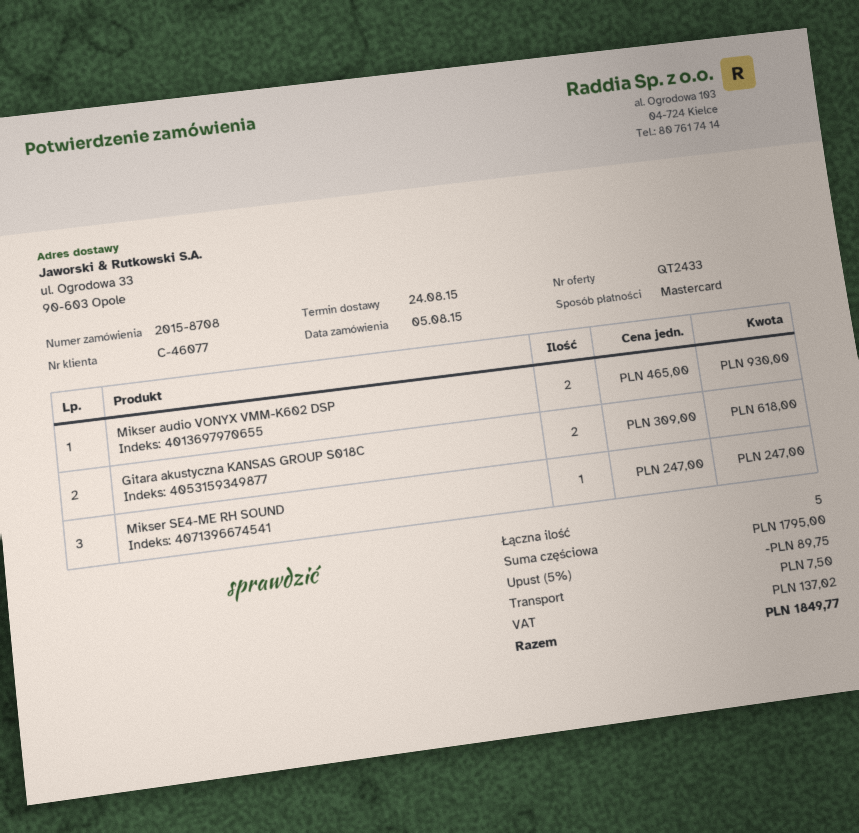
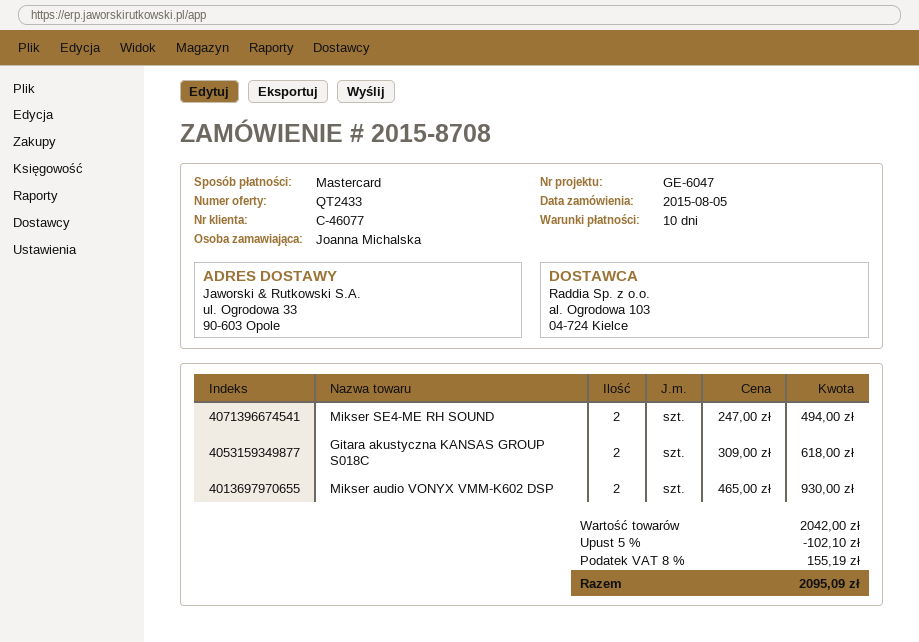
Mikser SE4-ME RH SOUND: 1 x 247.00 = 247.00 -> 2 x 247.00 = 494.00
subtotal: 1795.00 -> 2042.00
discount: 5% = 89.75 -> 5% = 102.10
shipping: 7.50 -> none
tax: 137.02 -> 155.19
total: 1849.77 -> 2095.09

